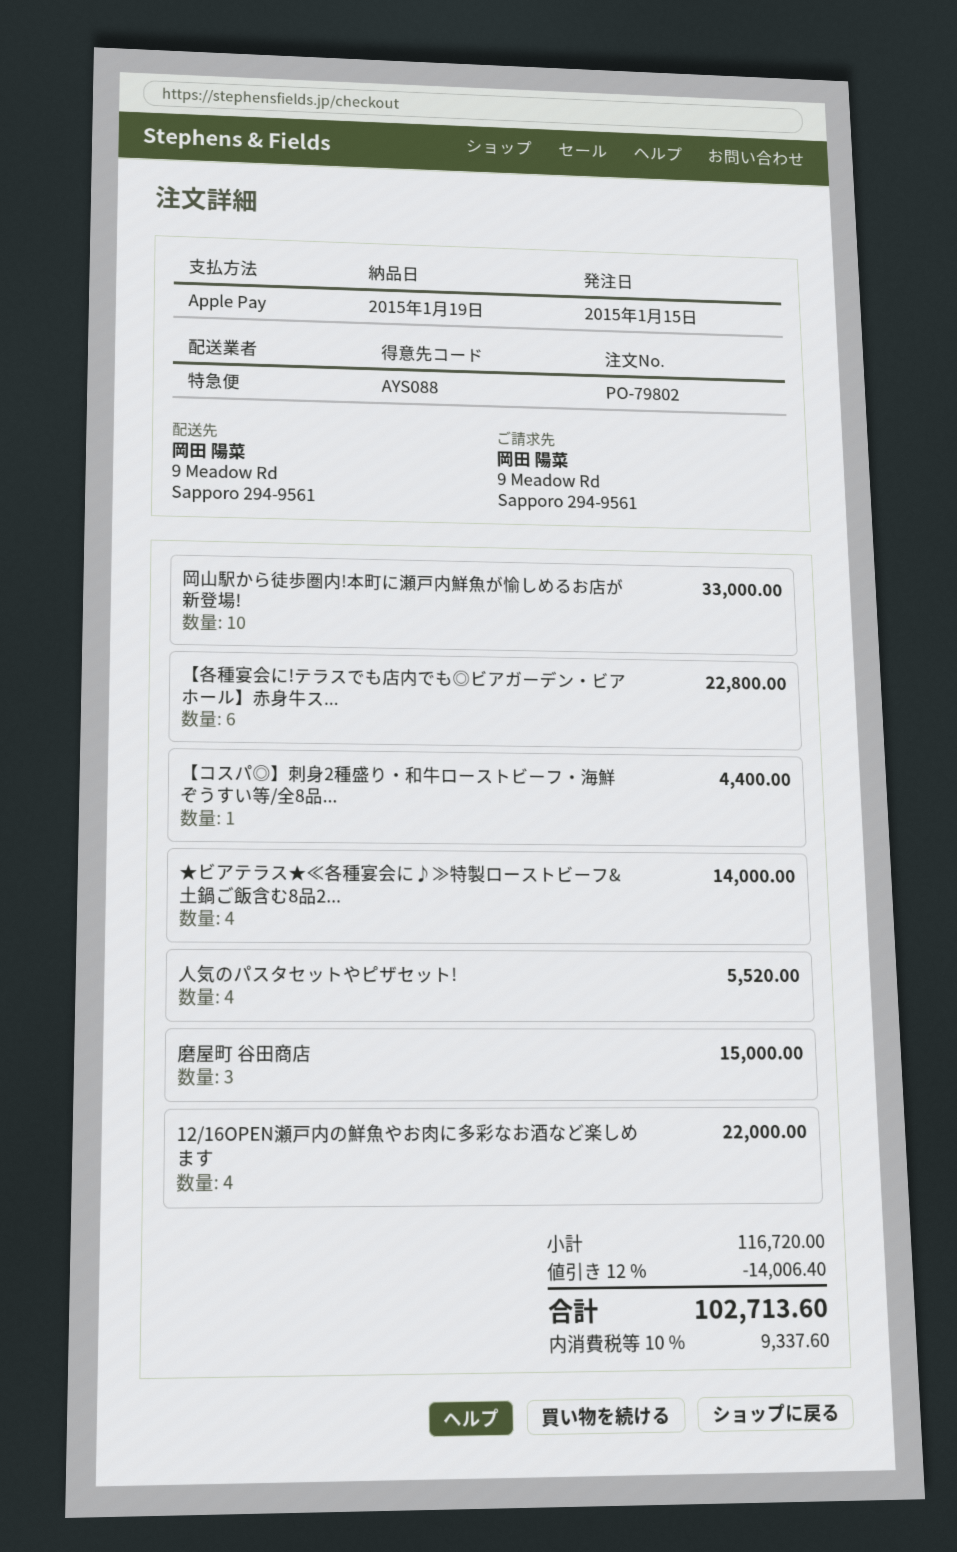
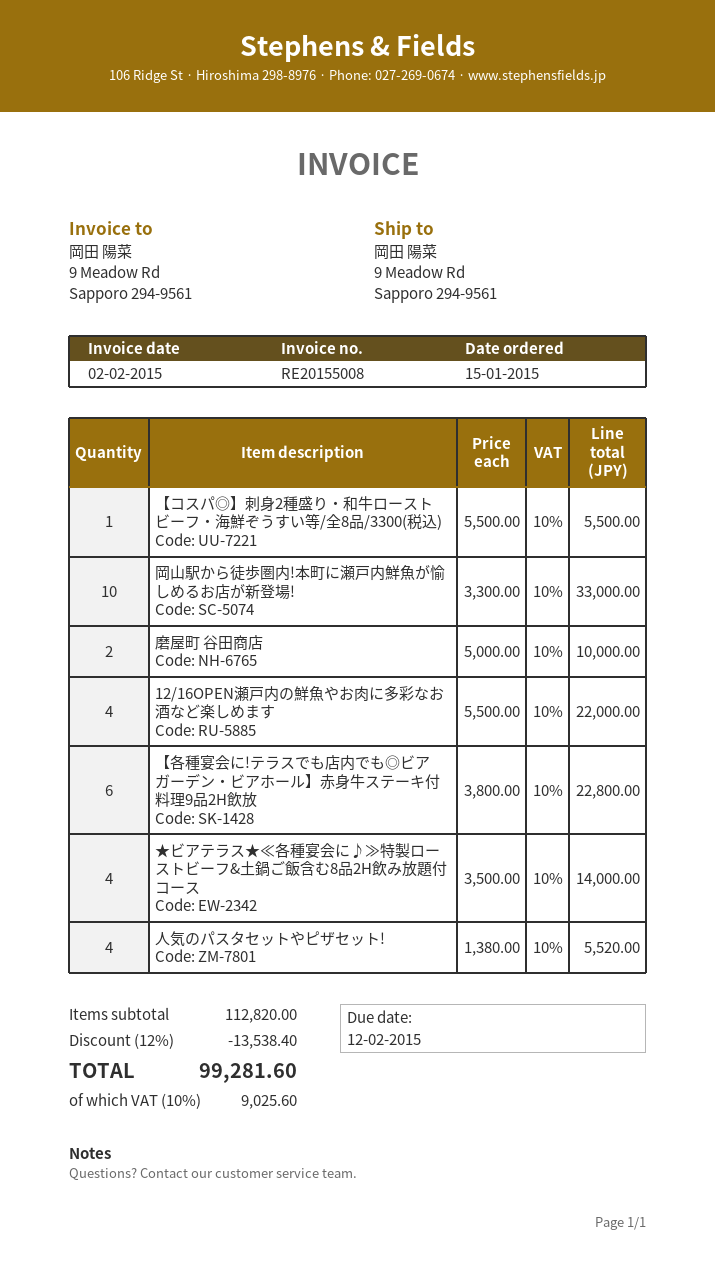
【コスパ◎】刺身2種盛り・和牛ローストビーフ・海鮮ぞうすい等/全8品...: 1 for 4400.00 -> 1 for 5500.00
磨屋町 谷田商店: 3 for 15000.00 -> 2 for 10000.00
subtotal: 116720.00 -> 112820.00
discount: 12% = 14006.40 -> 12% = 13538.40
tax: 10% = 9337.60 -> 10% = 9025.60
total: 102713.60 -> 99281.60

